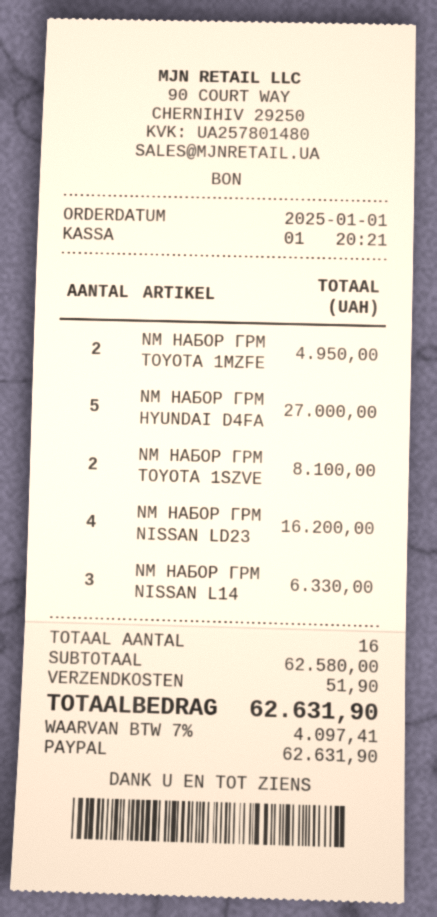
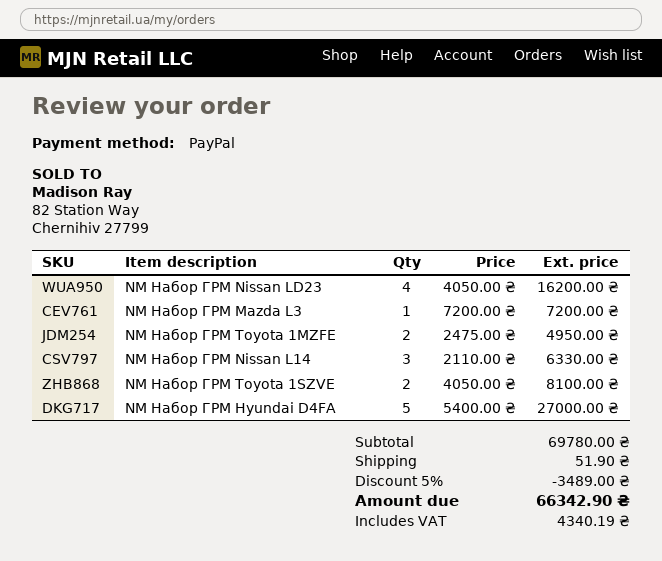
NM Набор ГРМ Mazda L3: none -> 1 for 7200.00
subtotal: 62580.00 -> 69780.00
discount: none -> 5% = 3489.00
tax: 4097.41 -> 4340.19
total: 62631.90 -> 66342.90

